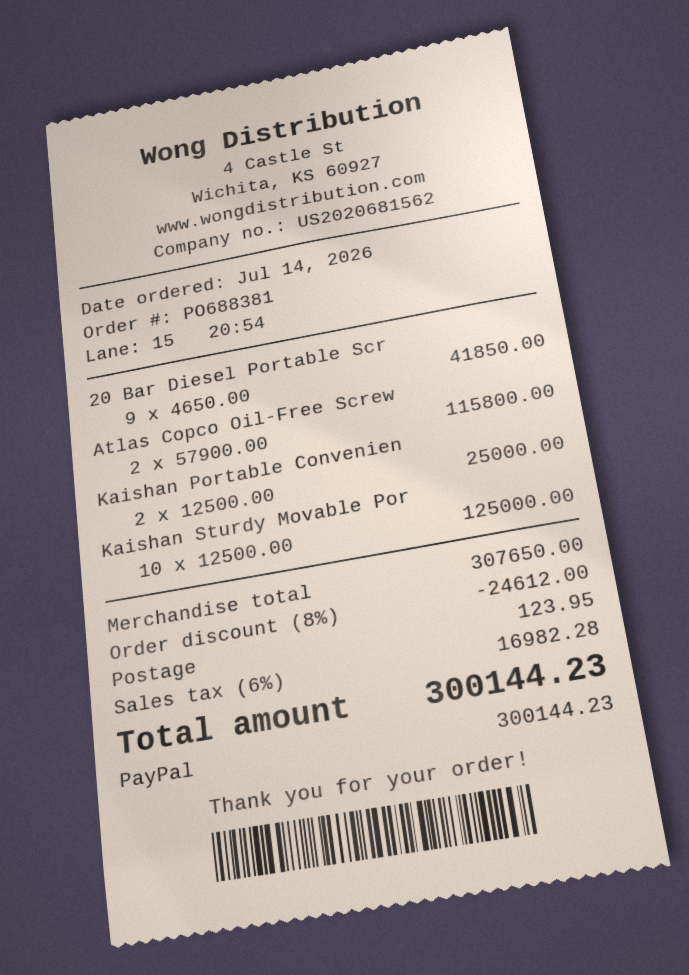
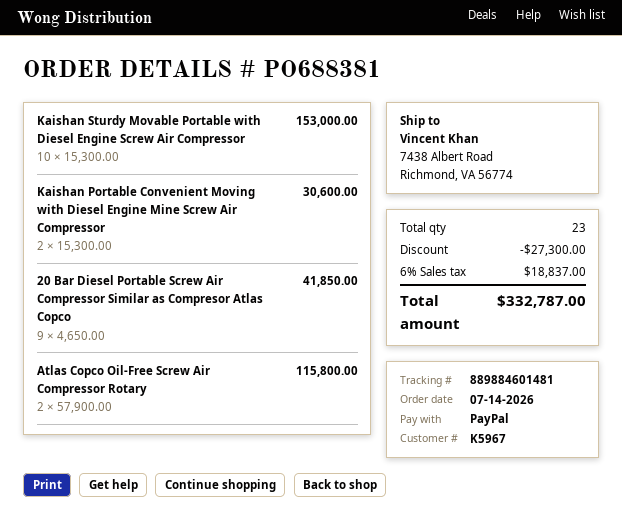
Kaishan Portable Convenien: 2 x 12500.00 = 25000.00 -> 2 x 15300.00 = 30600.00
Kaishan Sturdy Movable Por: 10 x 12500.00 = 125000.00 -> 10 x 15300.00 = 153000.00
discount: 24612.00 -> 27300.00
shipping: 123.95 -> none
tax: 6% = 16982.28 -> 6% = 18837.00
total: 300144.23 -> 332787.00

